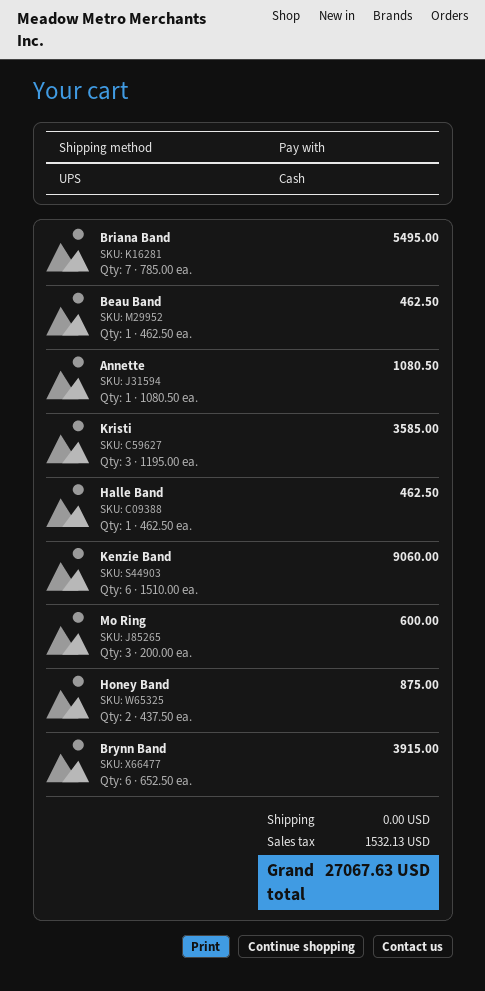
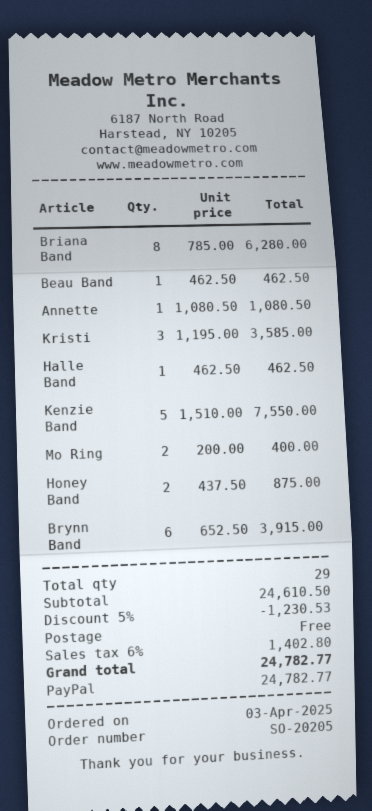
payment method: cash -> PayPal
Briana Band: 7 x 785.00 = 5495.00 -> 8 x 785.00 = 6280.00
Kenzie Band: 6 x 1510.00 = 9060.00 -> 5 x 1510.00 = 7550.00
Mo Ring: 3 x 200.00 = 600.00 -> 2 x 200.00 = 400.00
discount: none -> 5% = 1230.53
tax: 1532.13 -> 1402.80
total: 27067.63 -> 24782.77

